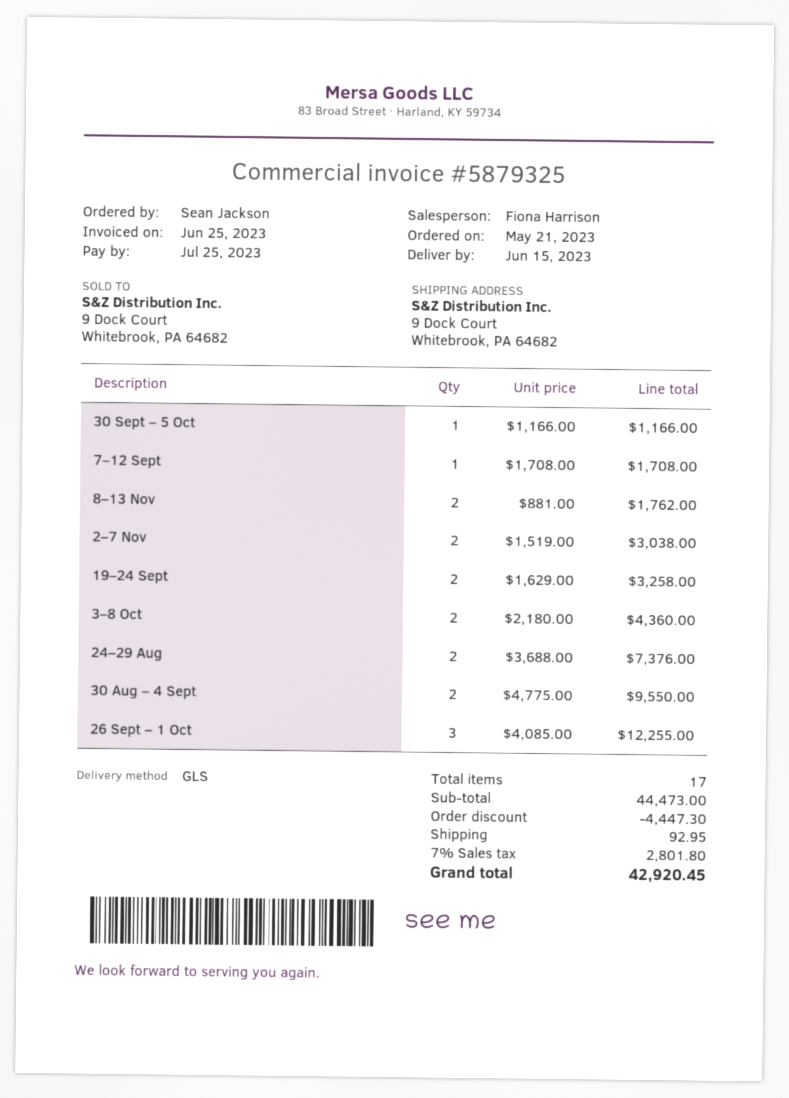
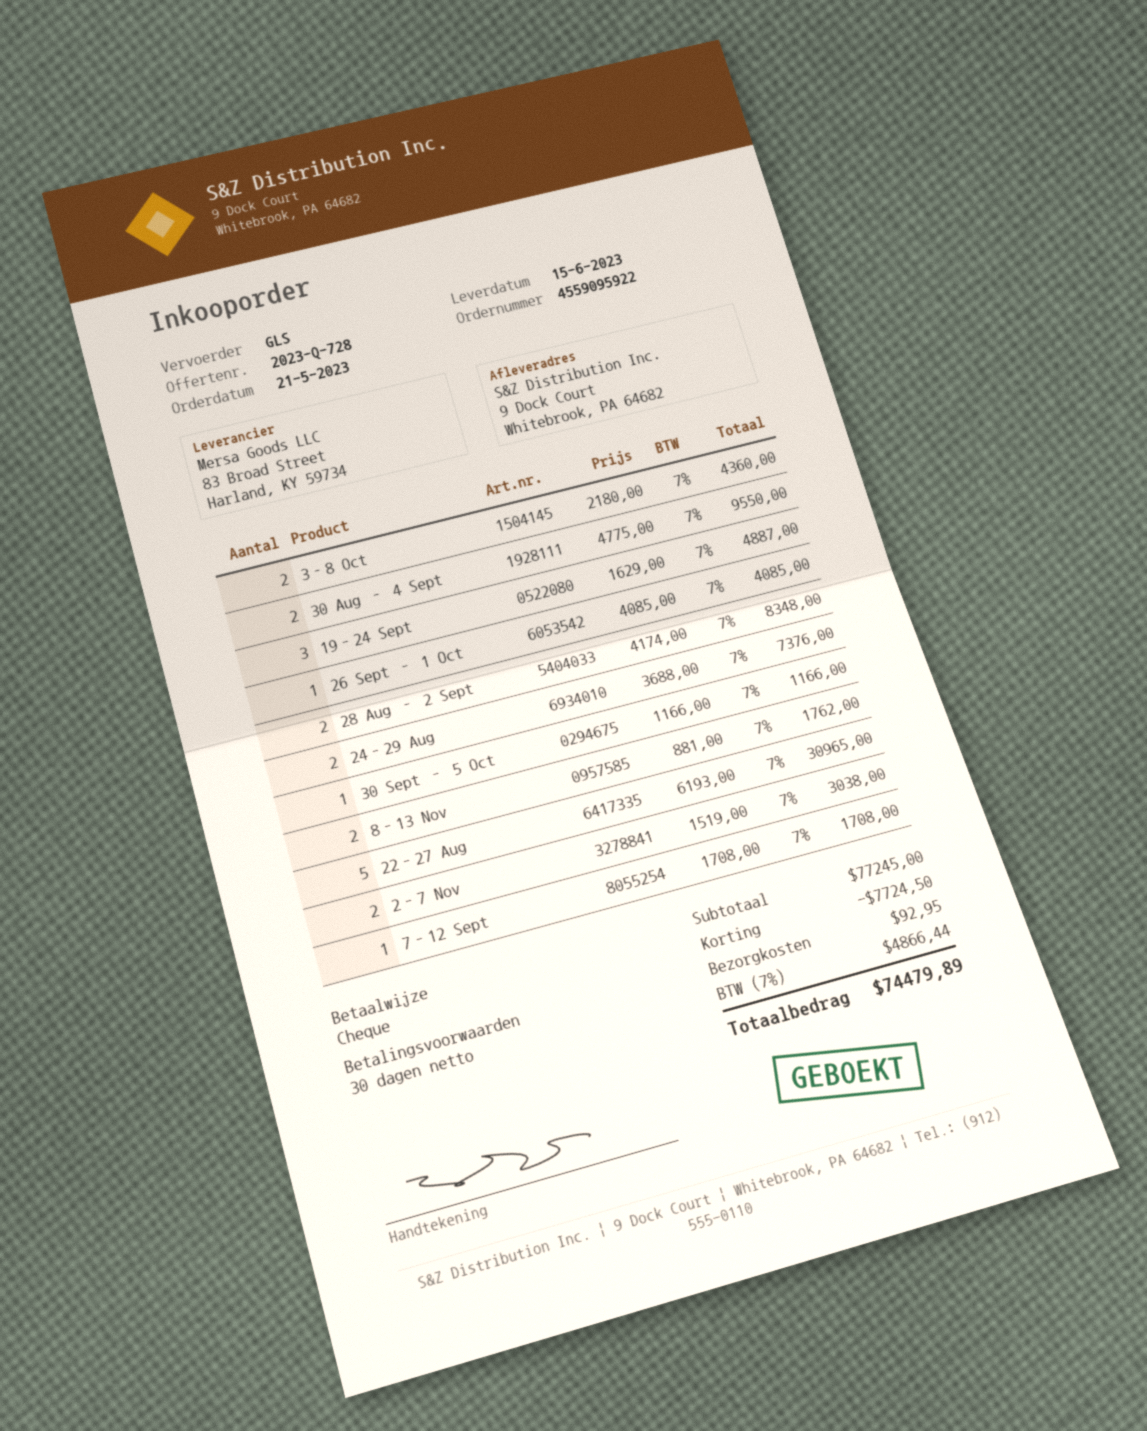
19–24 Sept: 2 x 1629.00 = 3258.00 -> 3 x 1629.00 = 4887.00
26 Sept – 1 Oct: 3 x 4085.00 = 12255.00 -> 1 x 4085.00 = 4085.00
28 Aug – 2 Sept: none -> 2 x 4174.00 = 8348.00
22–27 Aug: none -> 5 x 6193.00 = 30965.00
subtotal: 44473.00 -> 77245.00
discount: 4447.30 -> 7724.50
tax: 7% = 2801.80 -> 7% = 4866.44
total: 42920.45 -> 74479.89

